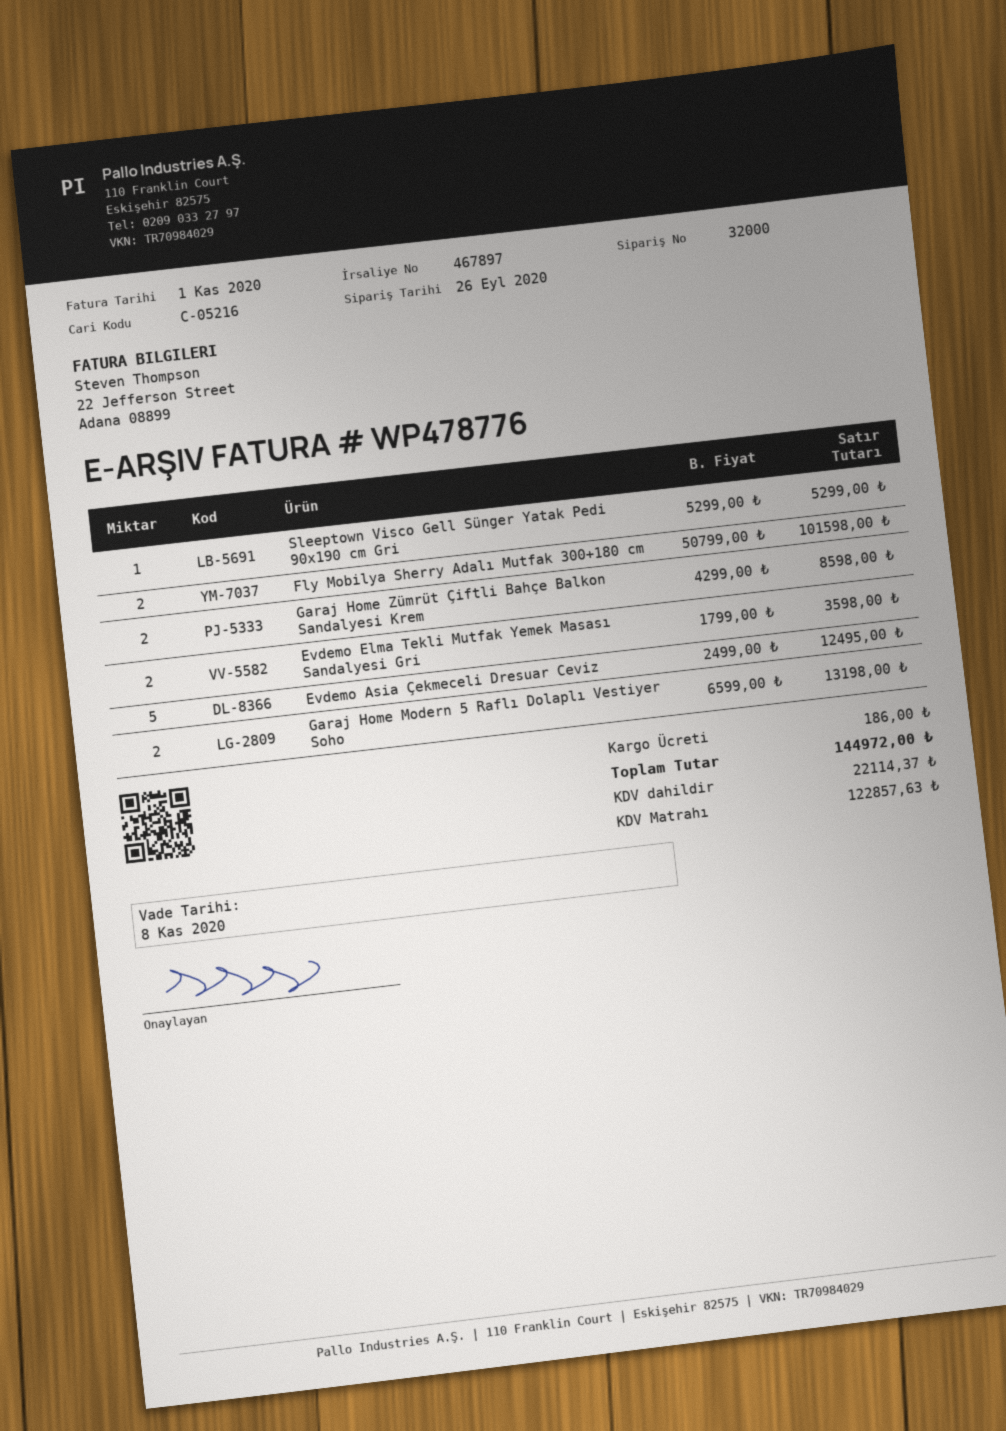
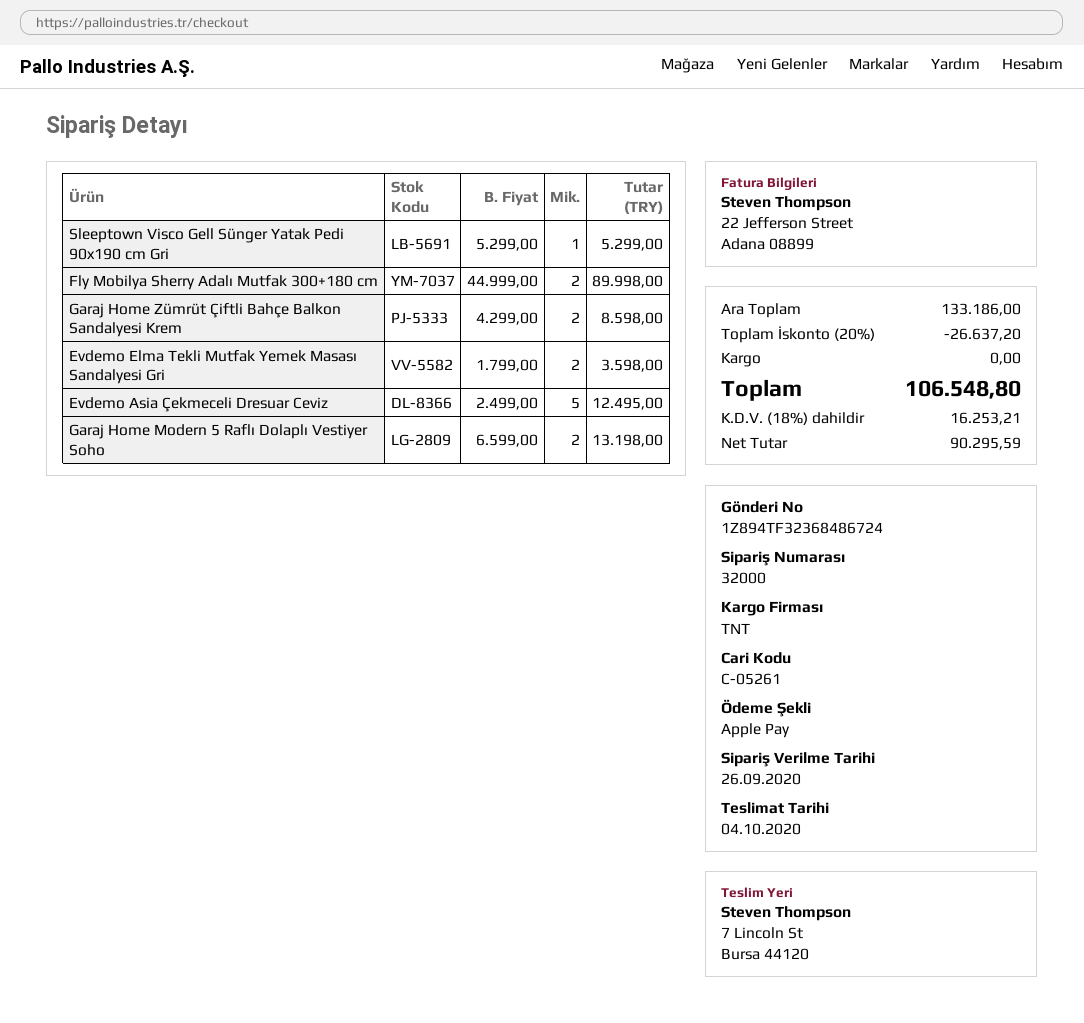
customer number: C-05216 -> C-05261
Fly Mobilya Sherry Adalı Mutfak 300+180 cm: 2 x 50799.00 = 101598.00 -> 2 x 44999.00 = 89998.00
discount: none -> 20% = 26637.20
shipping: 186.00 -> 0.00
net: 122857.63 -> 90295.59
tax: 22114.37 -> 16253.21
total: 144972.00 -> 106548.80

